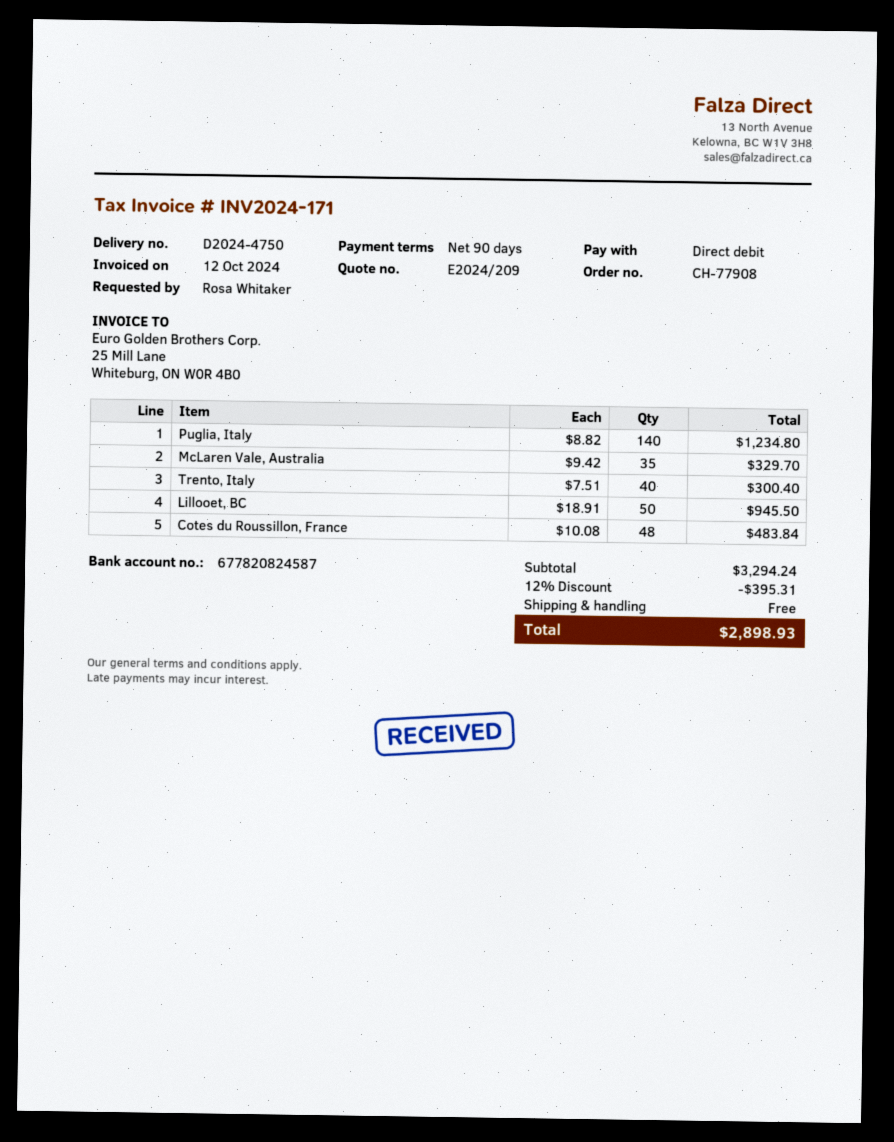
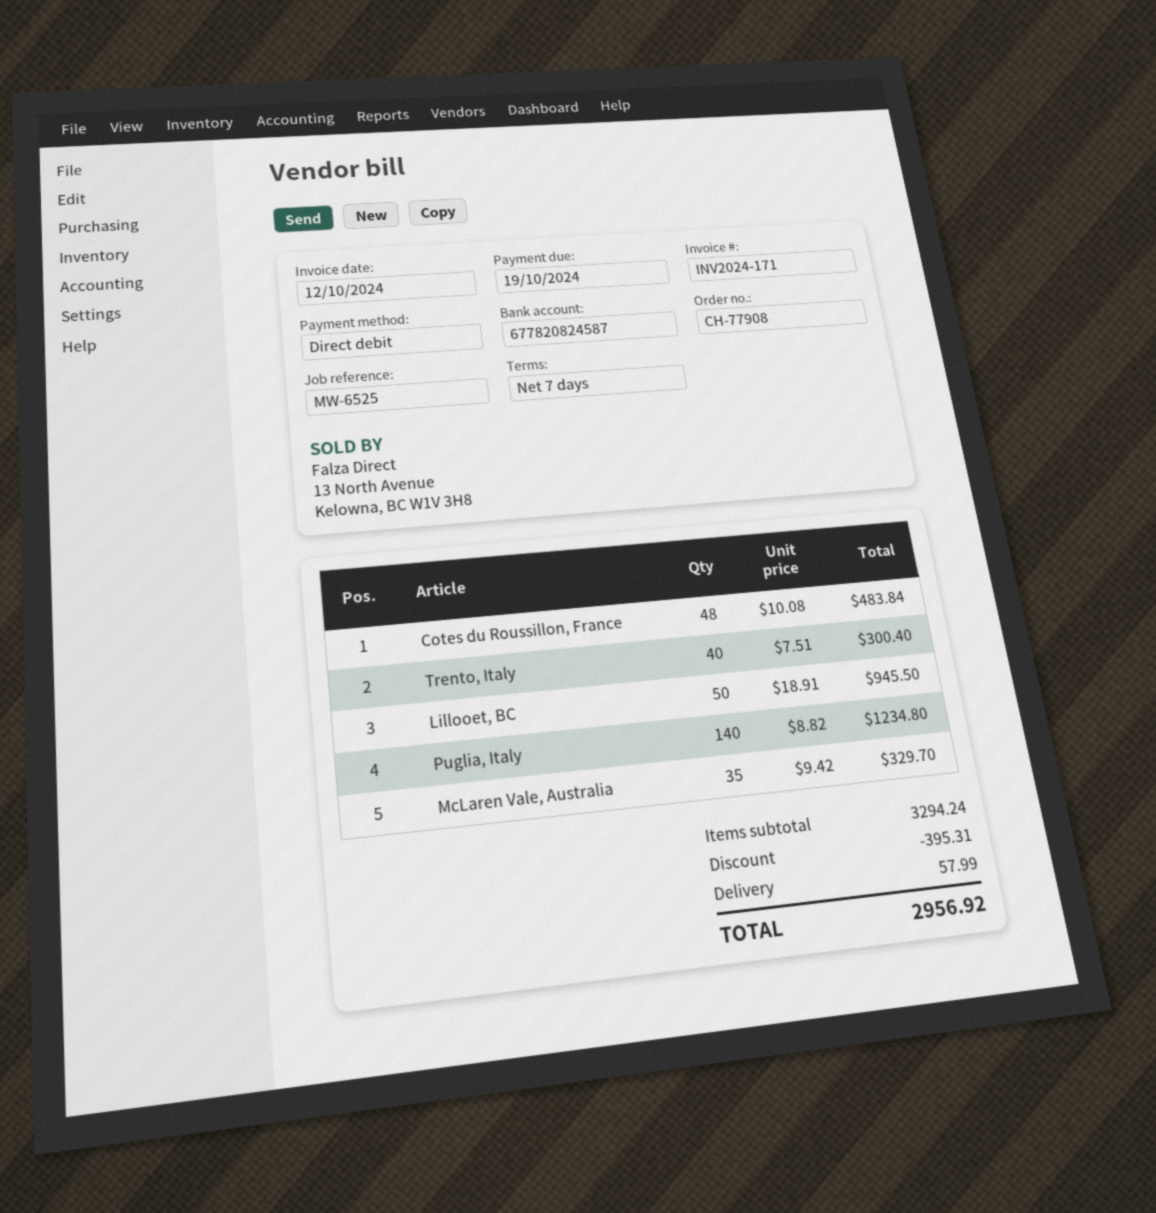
payment terms: 90 days -> 7 days
shipping: 0.00 -> 57.99
total: 2898.93 -> 2956.92

